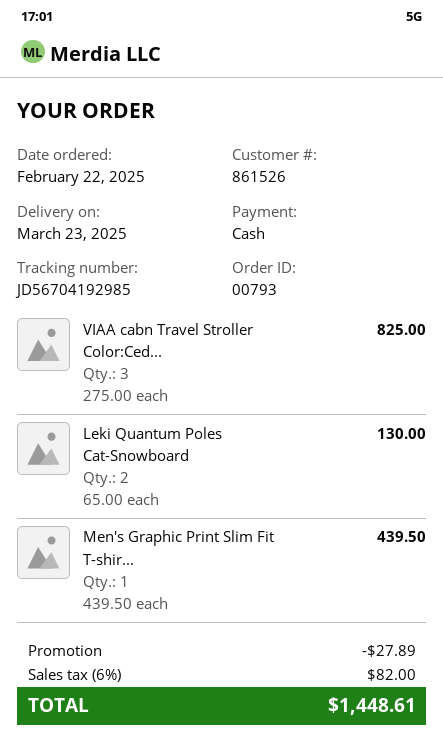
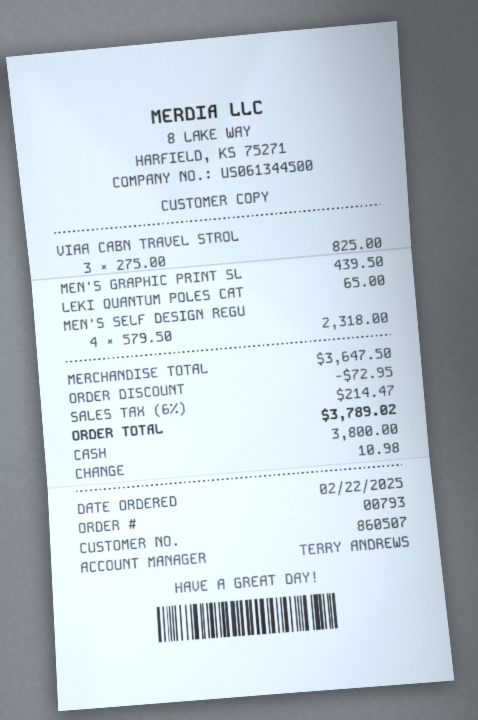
customer number: 861526 -> 860507
Leki Quantum Poles Cat-Snowboard: 2 x 65.00 = 130.00 -> 1 x 65.00 = 65.00
MEN'S SELF DESIGN REGU: none -> 4 x 579.50 = 2318.00
discount: 27.89 -> 72.95
tax: 6% = 82.00 -> 6% = 214.47
total: 1448.61 -> 3789.02

